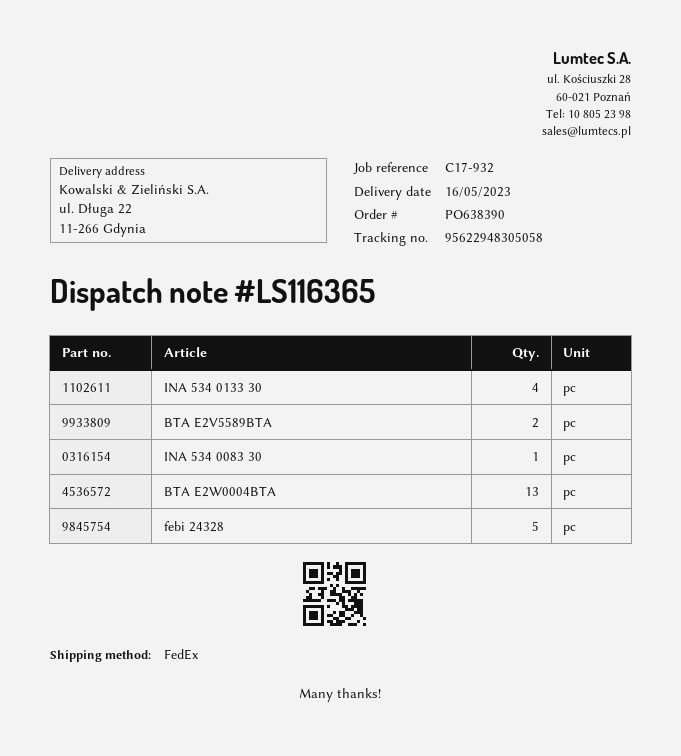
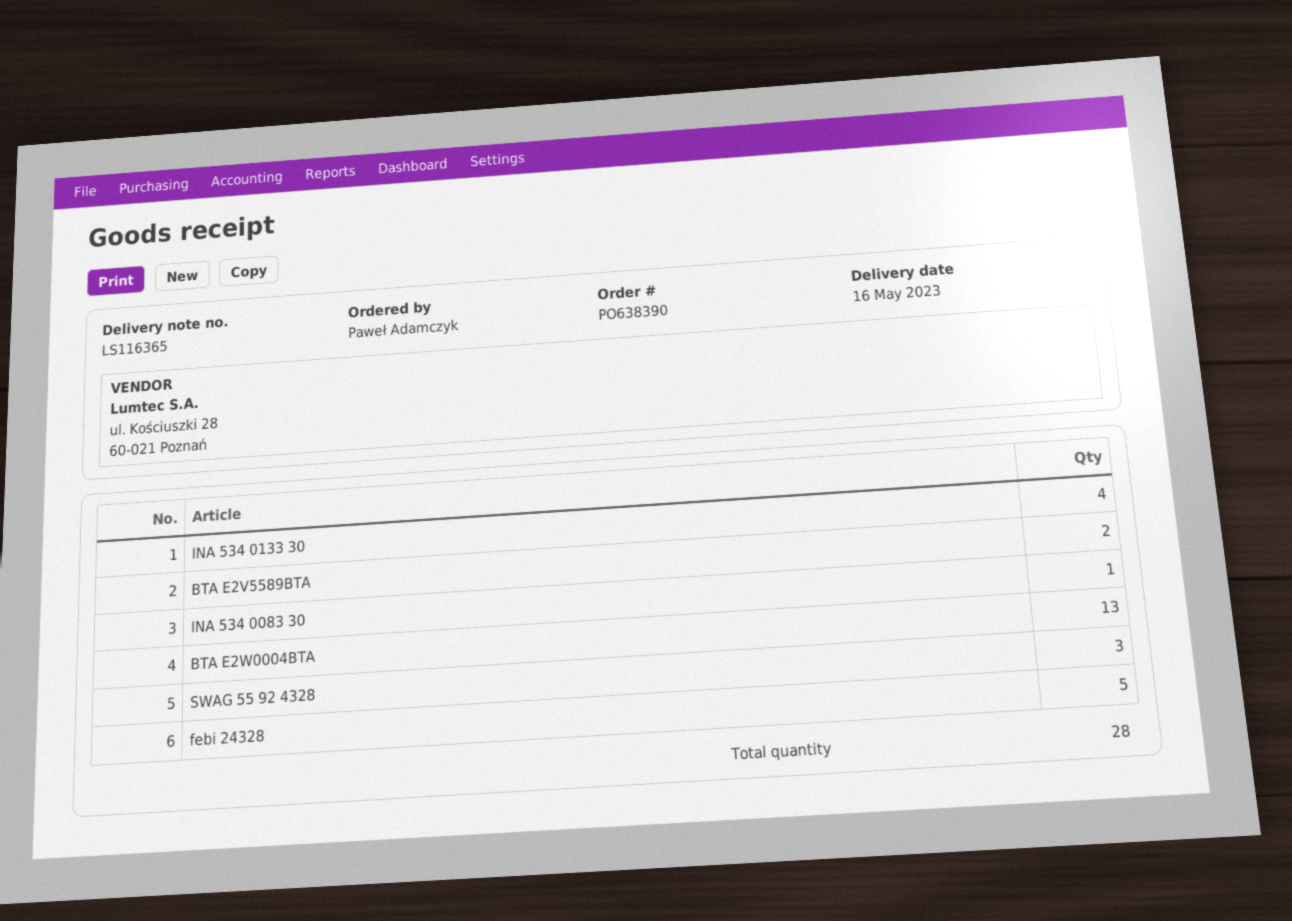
SWAG 55 92 4328: none -> 3

